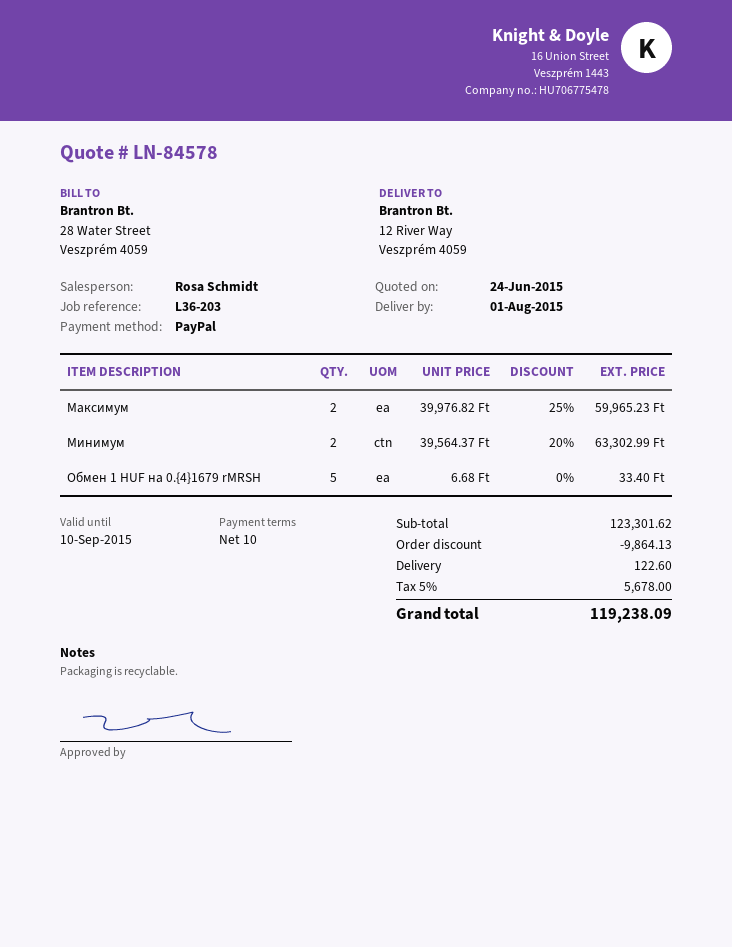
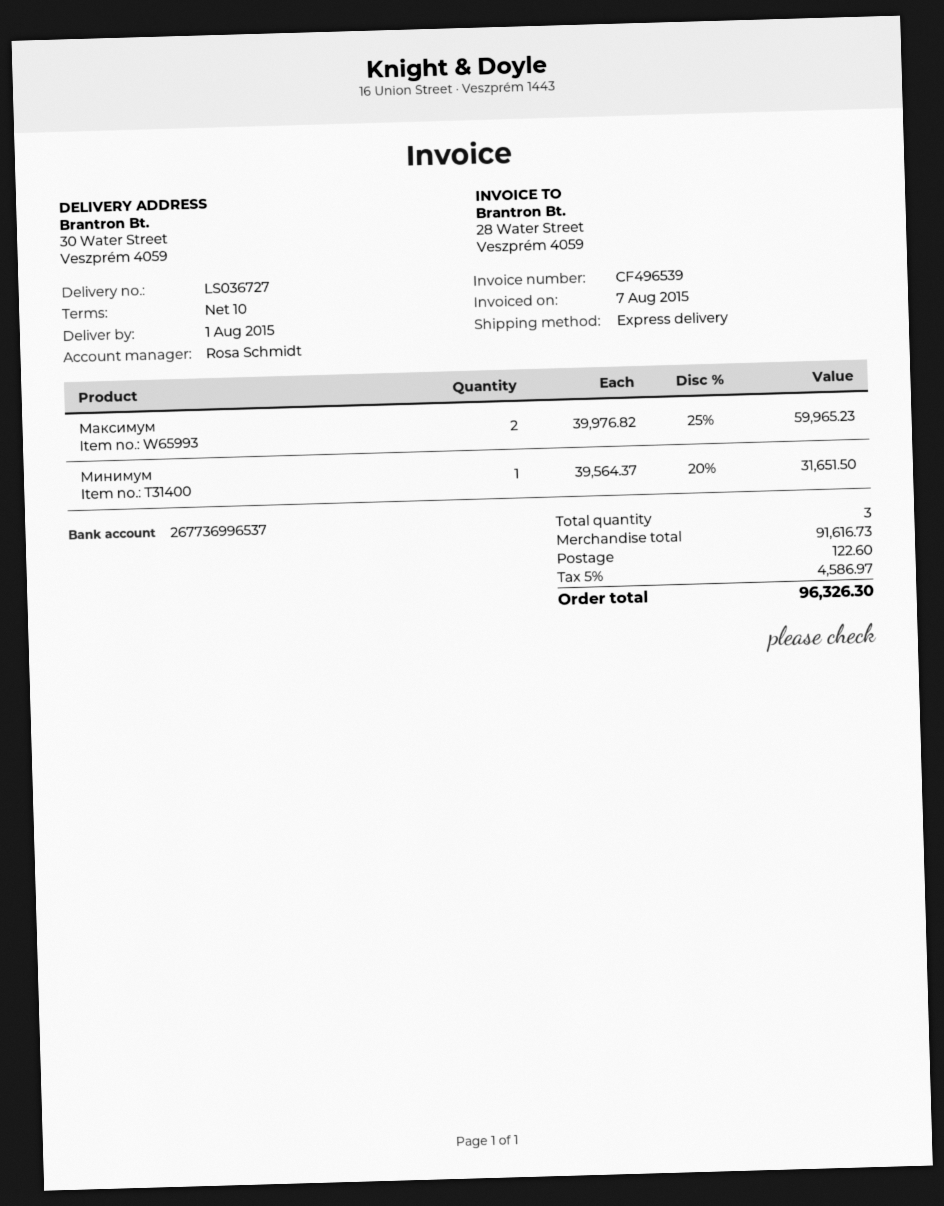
ship to: 12 River Way, Veszprém 4059 -> 30 Water Street, Veszprém 4059
Минимум: 2 x 39564.37 - 20% = 63302.99 -> 1 x 39564.37 - 20% = 31651.50
Обмен 1 HUF на 0.{4}1679 rMRSH: 5 x 6.68 = 33.40 -> none
subtotal: 123301.62 -> 91616.73
discount: 9864.13 -> none
tax: 5% = 5678.00 -> 5% = 4586.97
total: 119238.09 -> 96326.30

